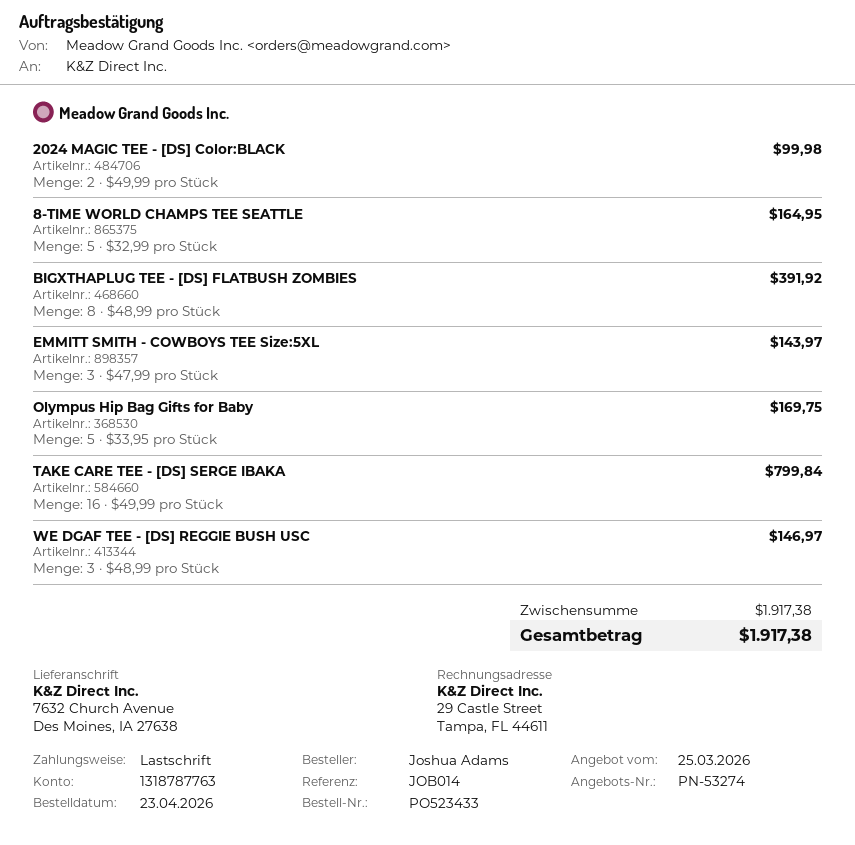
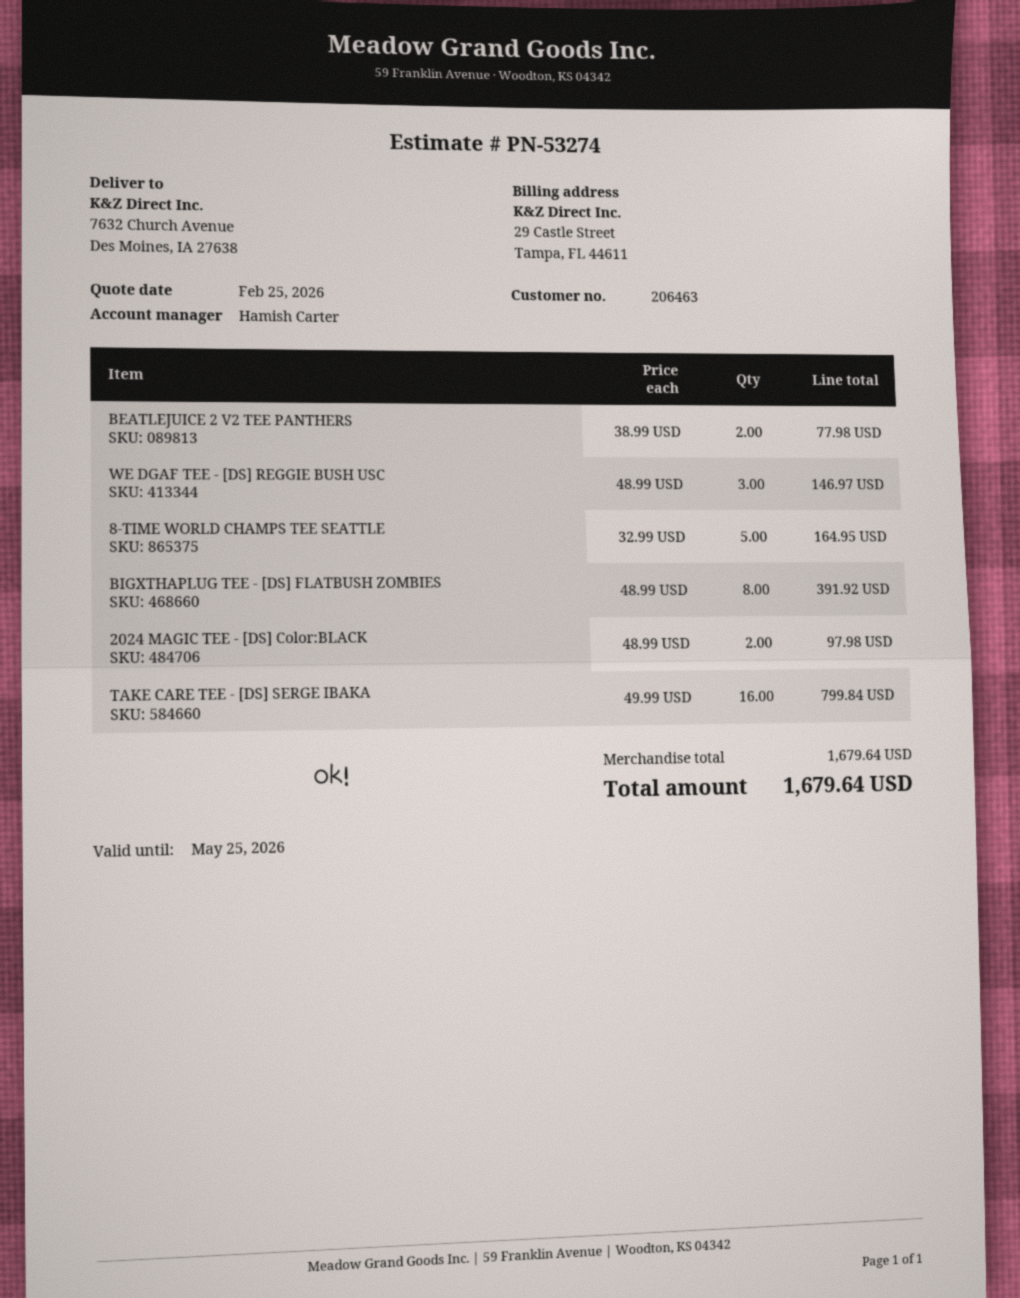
quote date: 2026-03-25 -> 2026-02-25
2024 MAGIC TEE - [DS] Color:BLACK: 2 x 49.99 = 99.98 -> 2 x 48.99 = 97.98
EMMITT SMITH - COWBOYS TEE Size:5XL: 3 x 47.99 = 143.97 -> none
Olympus Hip Bag Gifts for Baby: 5 x 33.95 = 169.75 -> none
BEATLEJUICE 2 V2 TEE PANTHERS: none -> 2 x 38.99 = 77.98
subtotal: 1917.38 -> 1679.64
total: 1917.38 -> 1679.64

